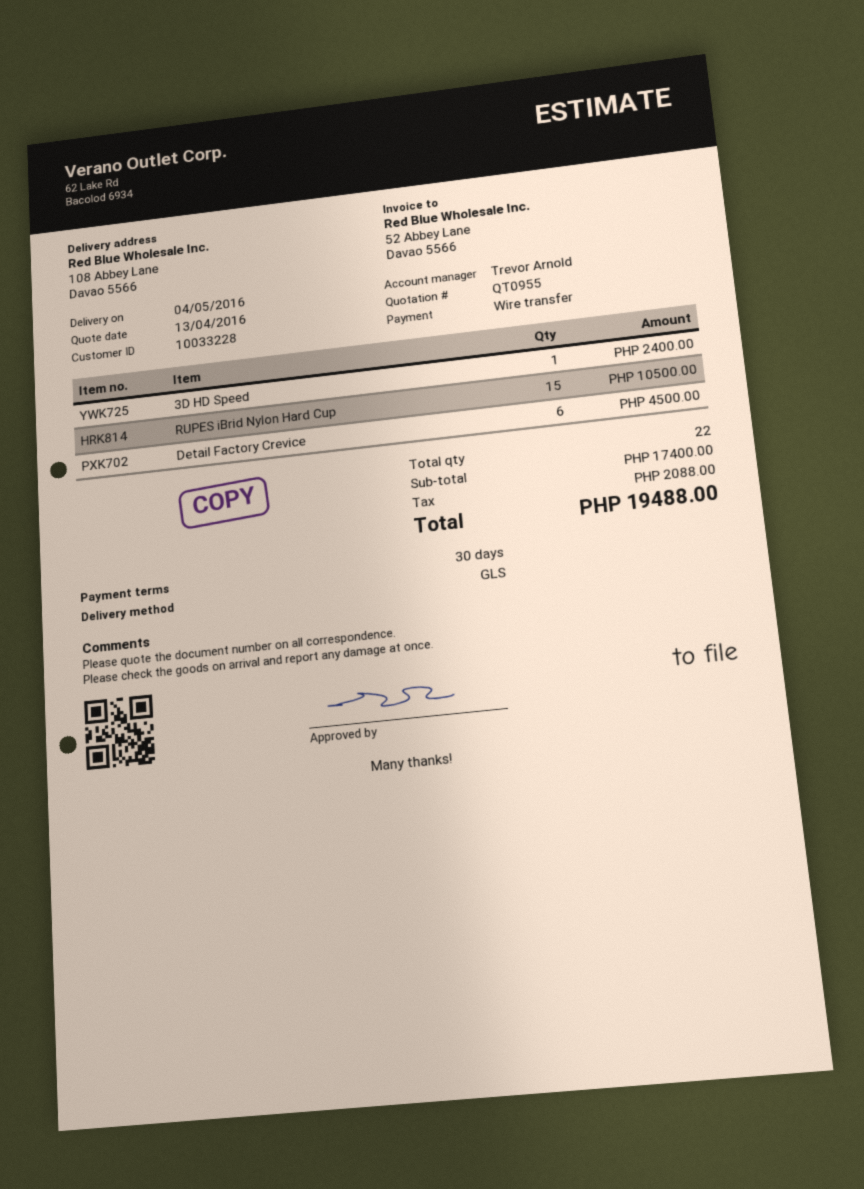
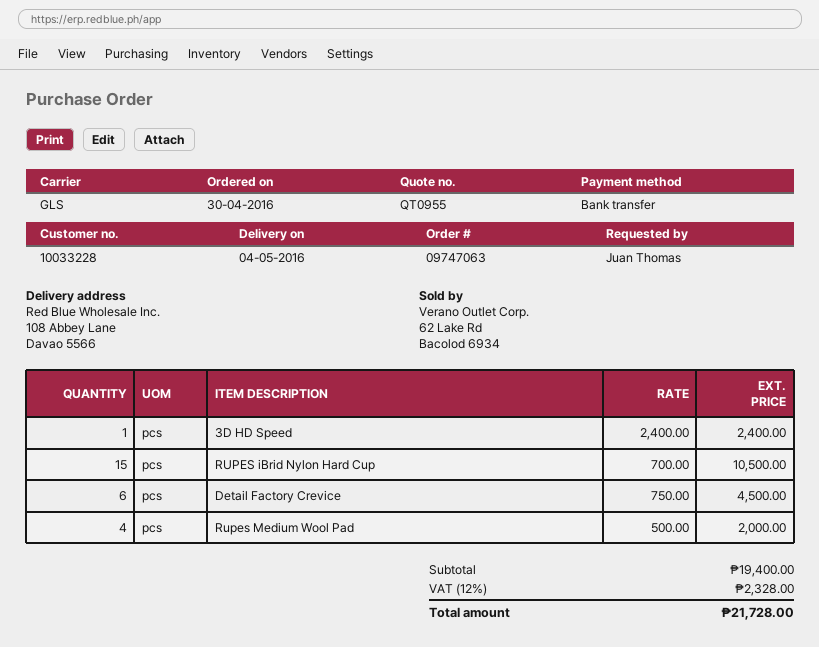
Rupes Medium Wool Pad: none -> 4 for 2000.00
subtotal: 17400.00 -> 19400.00
tax: 2088.00 -> 2328.00
total: 19488.00 -> 21728.00

